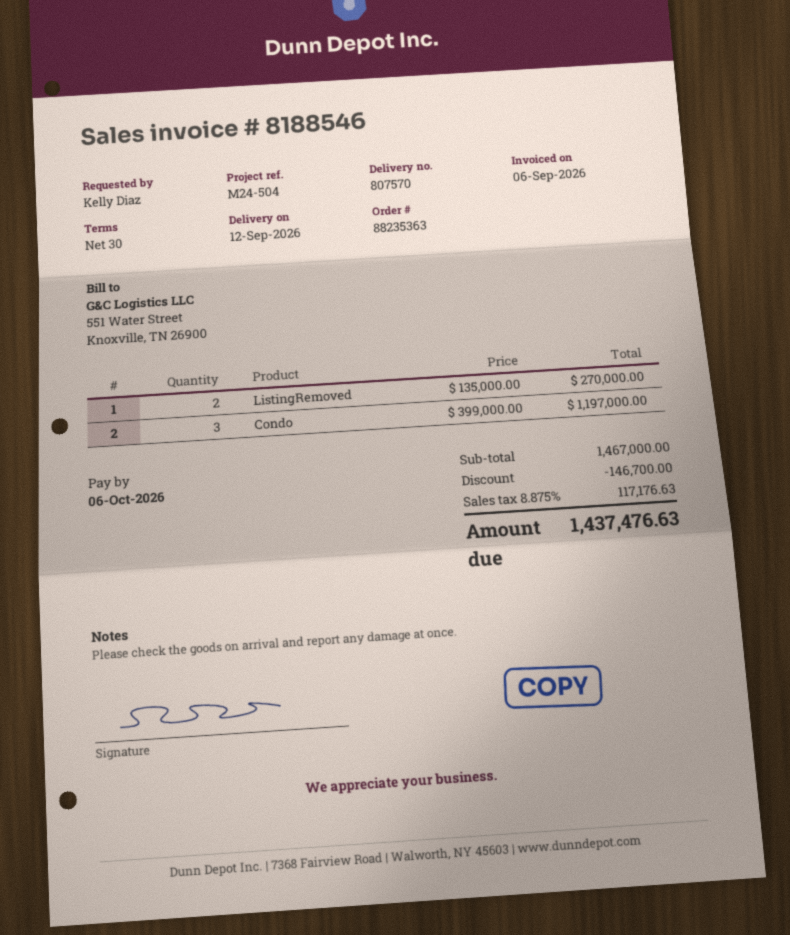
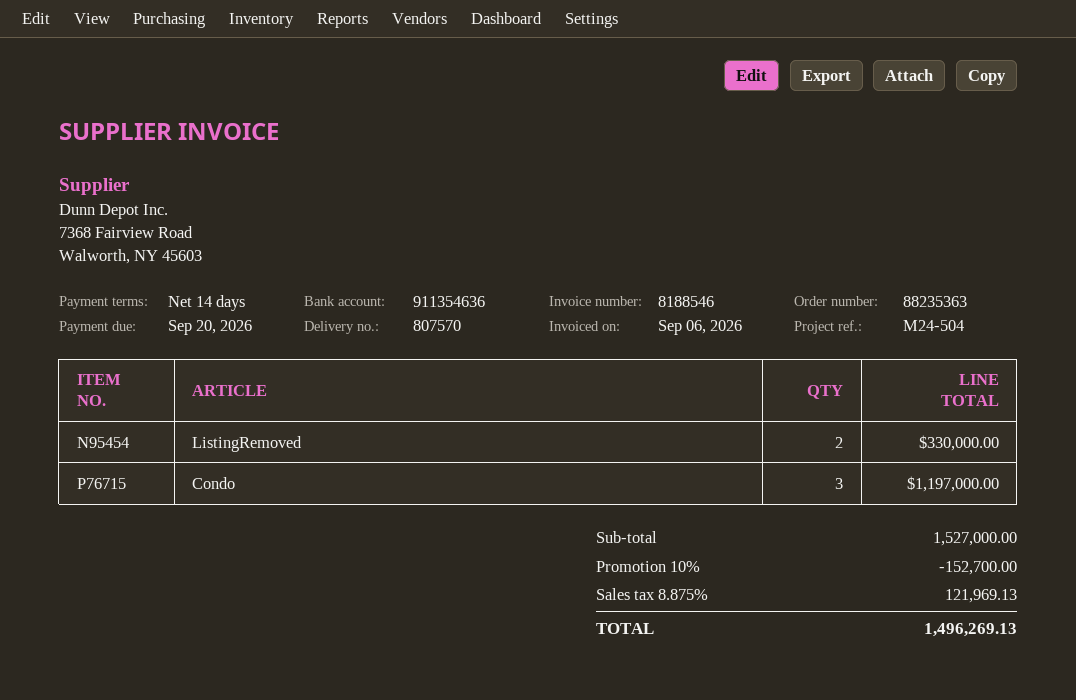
payment terms: 30 days -> 14 days
due date: 2026-10-06 -> 2026-09-20
ListingRemoved: 2 for 270000.00 -> 2 for 330000.00
subtotal: 1467000.00 -> 1527000.00
discount: 146700.00 -> 152700.00
tax: 8.875% = 117176.63 -> 8.875% = 121969.13
total: 1437476.63 -> 1496269.13

